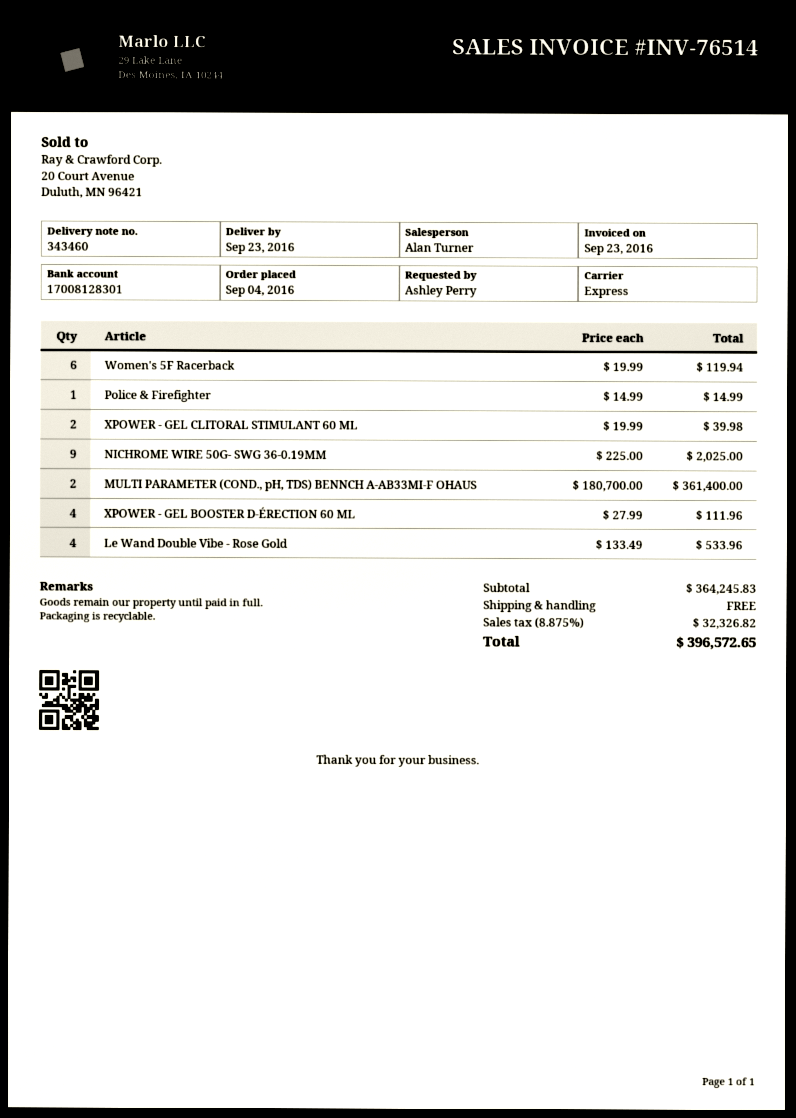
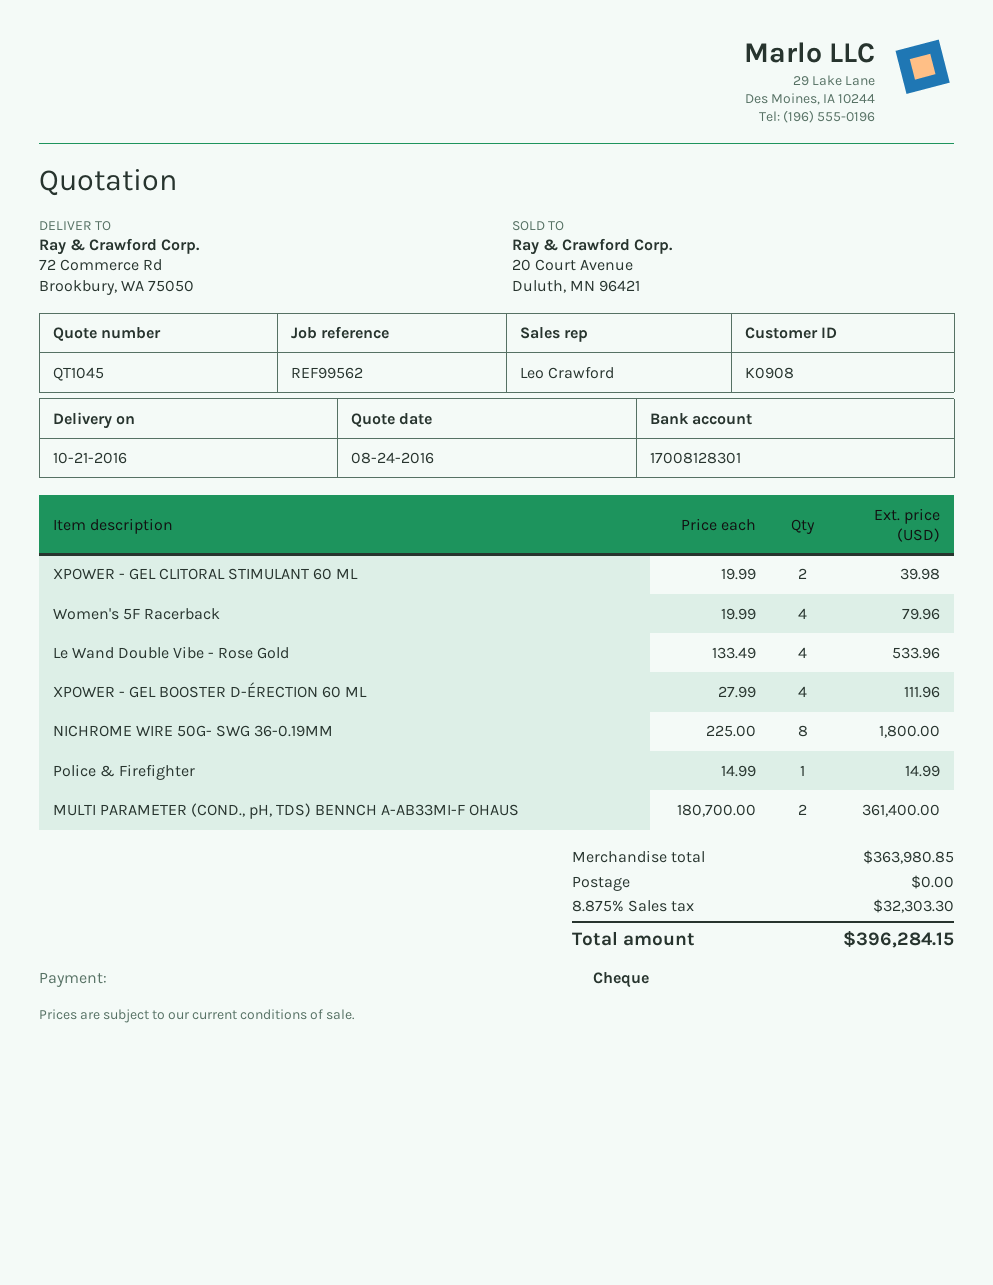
delivery date: 2016-09-23 -> 2016-10-21
sales rep: Alan Turner -> Leo Crawford
Women's 5F Racerback: 6 x 19.99 = 119.94 -> 4 x 19.99 = 79.96
NICHROME WIRE 50G- SWG 36-0.19MM: 9 x 225.00 = 2025.00 -> 8 x 225.00 = 1800.00
subtotal: 364245.83 -> 363980.85
tax: 8.875% = 32326.82 -> 8.875% = 32303.30
total: 396572.65 -> 396284.15

